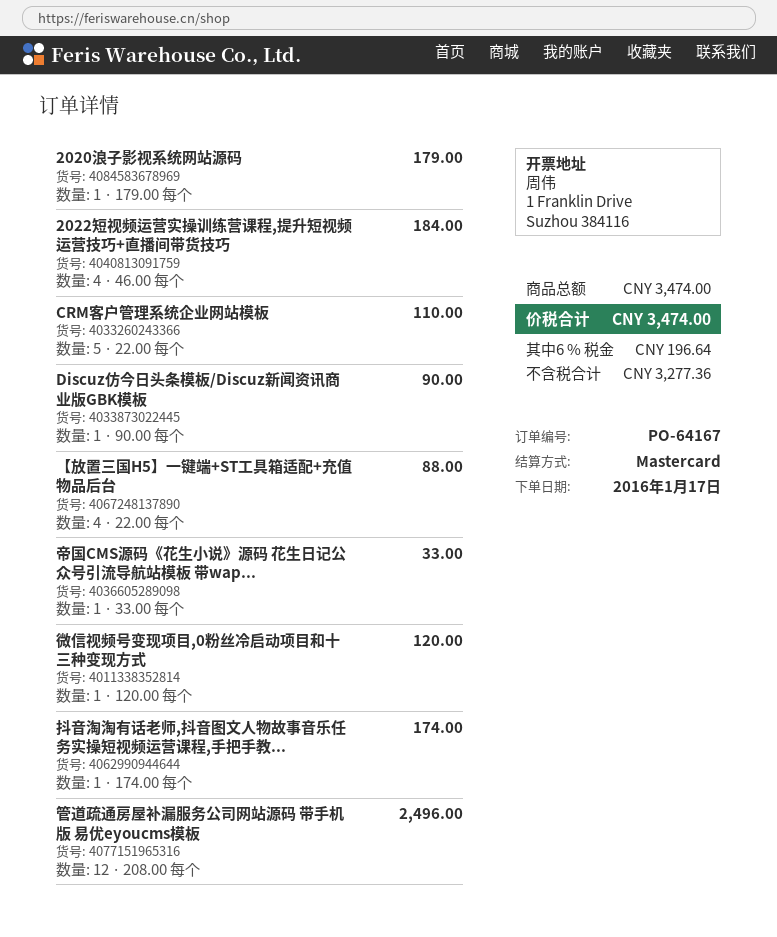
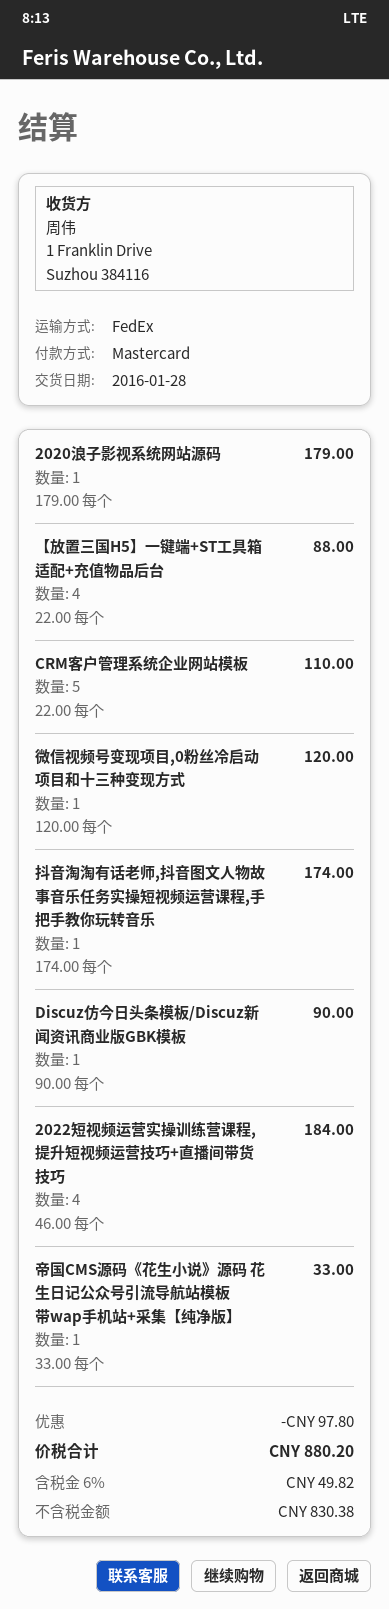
管道疏通房屋补漏服务公司网站源码 带手机版 易优eyoucms模板: 12 x 208.00 = 2496.00 -> none
discount: none -> 97.80
net: 3277.36 -> 830.38
tax: 6% = 196.64 -> 6% = 49.82
total: 3474.00 -> 880.20

